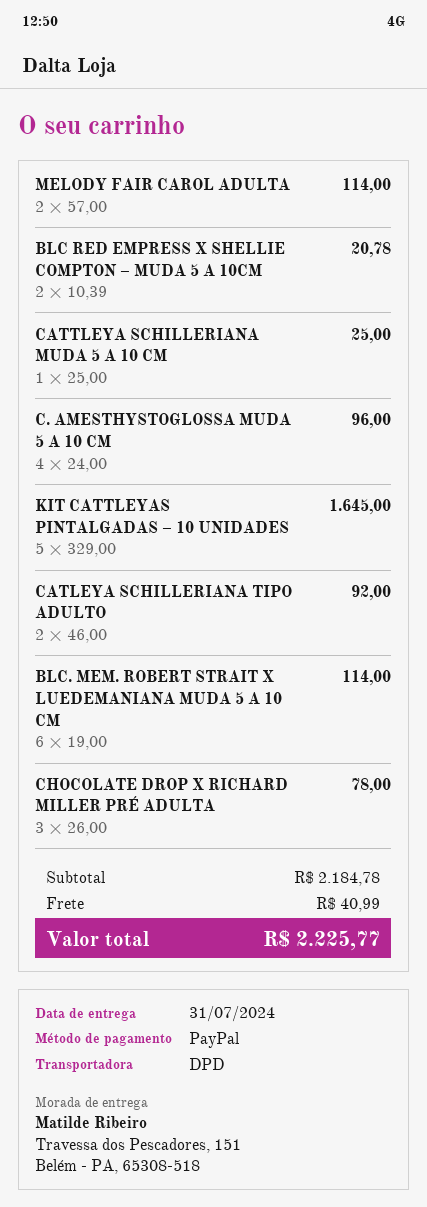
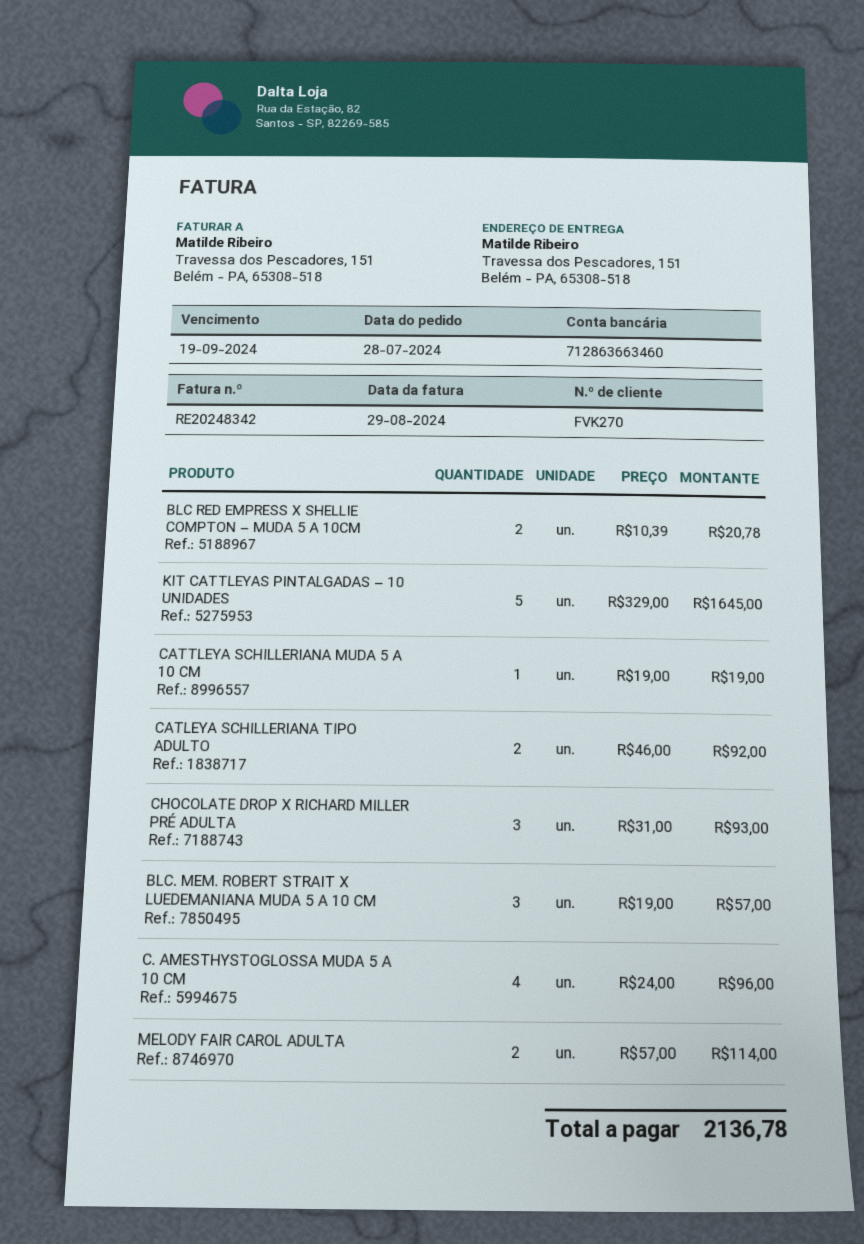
CATTLEYA SCHILLERIANA MUDA 5 A 10 CM: 1 x 25.00 = 25.00 -> 1 x 19.00 = 19.00
BLC. MEM. ROBERT STRAIT X LUEDEMANIANA MUDA 5 A 10 CM: 6 x 19.00 = 114.00 -> 3 x 19.00 = 57.00
CHOCOLATE DROP X RICHARD MILLER PRÉ ADULTA: 3 x 26.00 = 78.00 -> 3 x 31.00 = 93.00
shipping: 40.99 -> none
total: 2225.77 -> 2136.78

